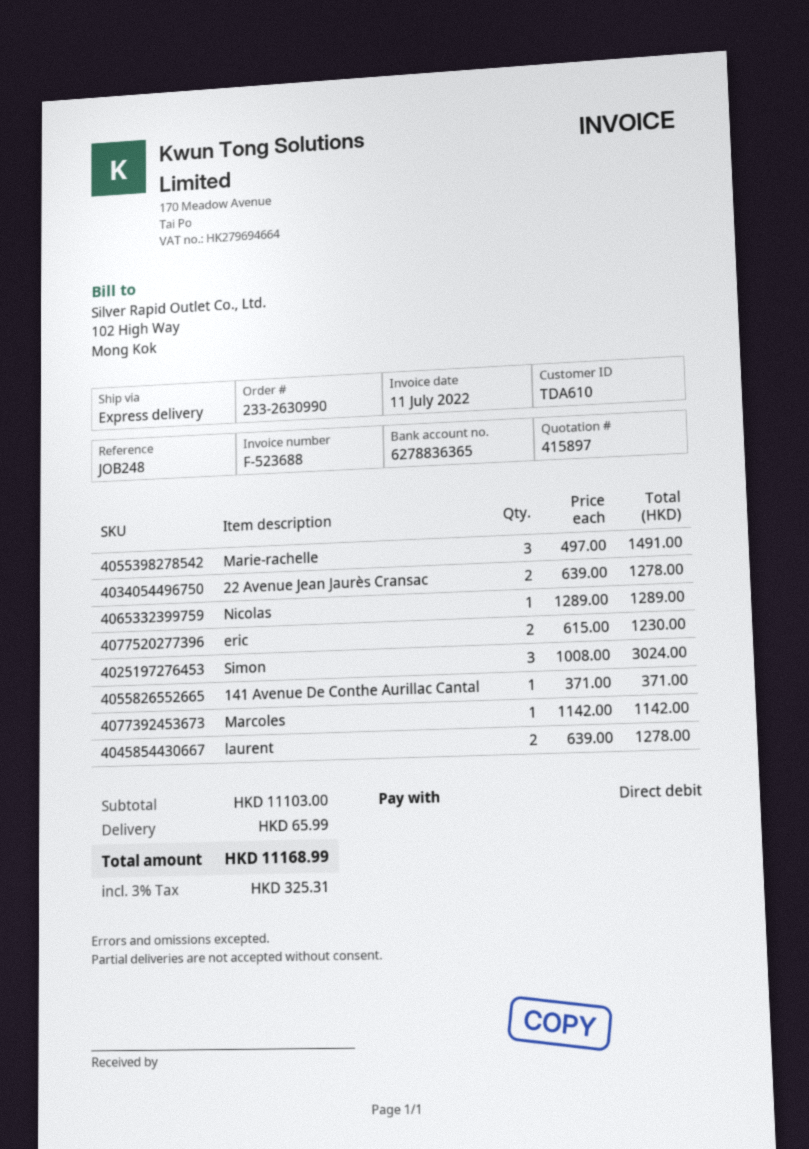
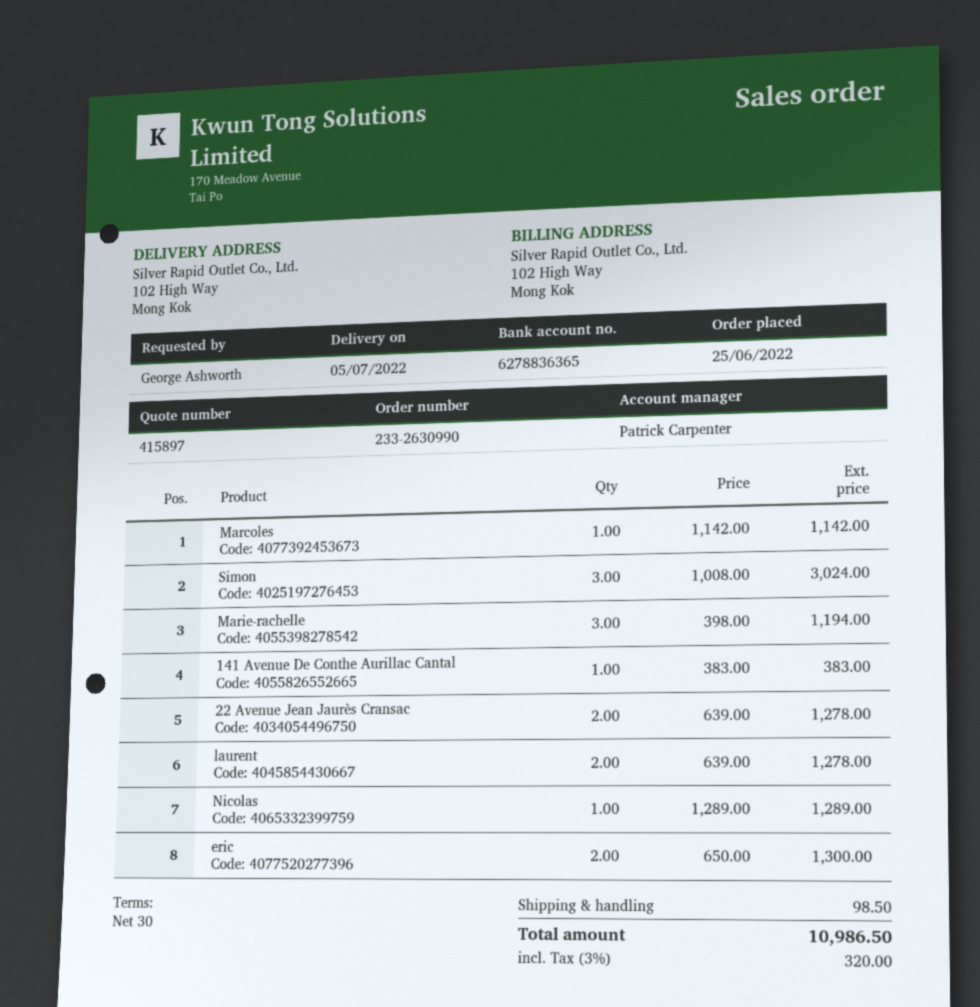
Marie-rachelle: 3 x 497.00 = 1491.00 -> 3 x 398.00 = 1194.00
eric: 2 x 615.00 = 1230.00 -> 2 x 650.00 = 1300.00
141 Avenue De Conthe Aurillac Cantal: 1 x 371.00 = 371.00 -> 1 x 383.00 = 383.00
shipping: 65.99 -> 98.50
tax: 3% = 325.31 -> 3% = 320.00
total: 11168.99 -> 10986.50

